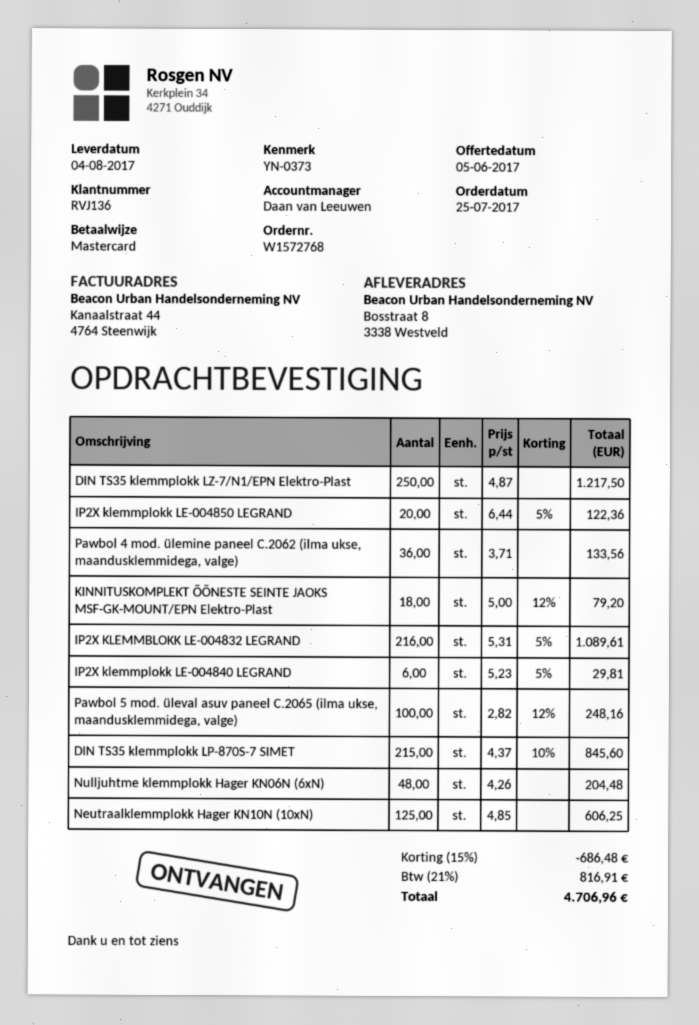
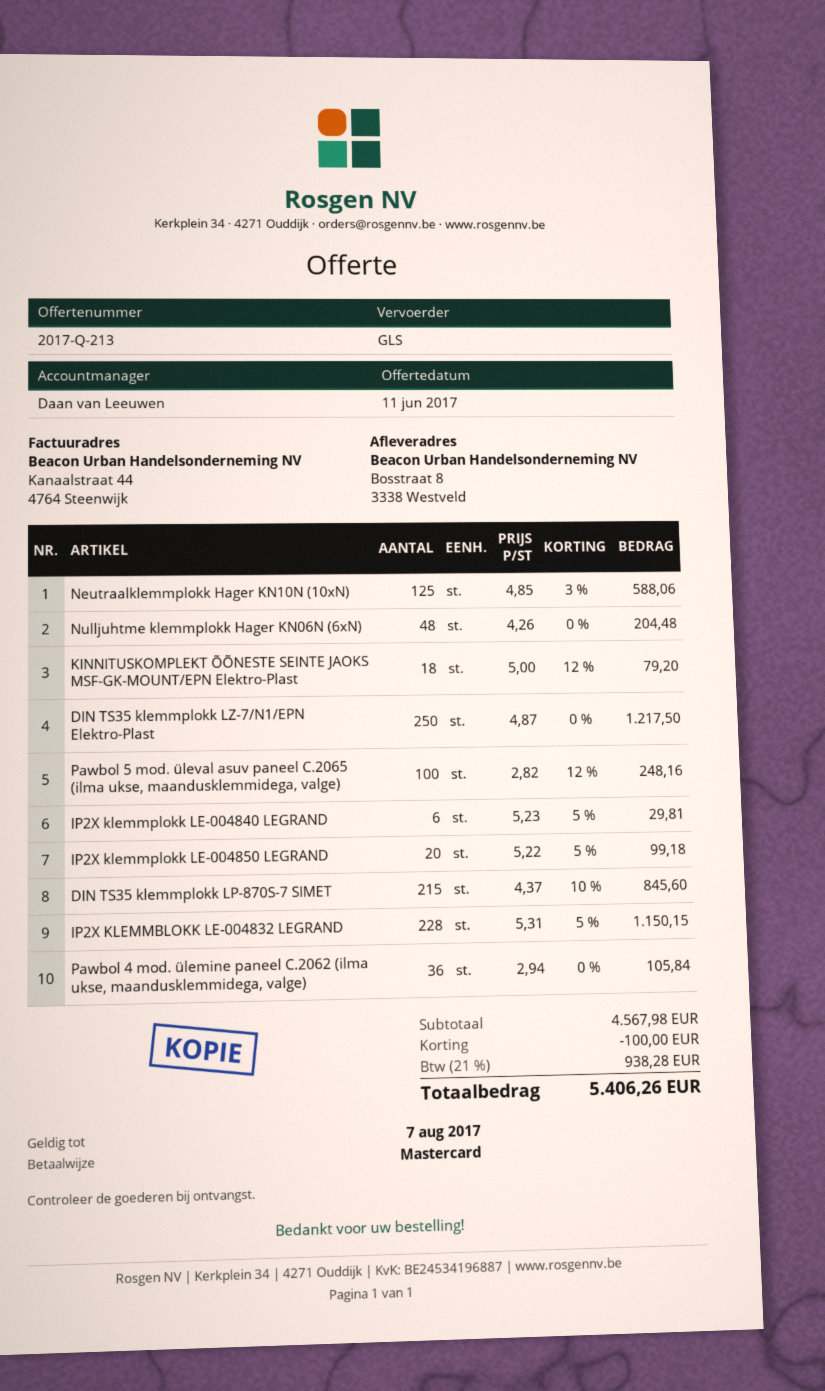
quote date: 2017-06-05 -> 2017-06-11
IP2X klemmplokk LE-004850 LEGRAND: 20 x 6.44 - 5% = 122.36 -> 20 x 5.22 - 5% = 99.18
Pawbol 4 mod. ülemine paneel C.2062 (ilma ukse, maandusklemmidega, valge): 36 x 3.71 = 133.56 -> 36 x 2.94 = 105.84
IP2X KLEMMBLOKK LE-004832 LEGRAND: 216 x 5.31 - 5% = 1089.61 -> 228 x 5.31 - 5% = 1150.15
Neutraalklemmplokk Hager KN10N (10xN): 125 x 4.85 = 606.25 -> 125 x 4.85 - 3% = 588.06
discount: 686.48 -> 100.00
tax: 21% = 816.91 -> 21% = 938.28
total: 4706.96 -> 5406.26

